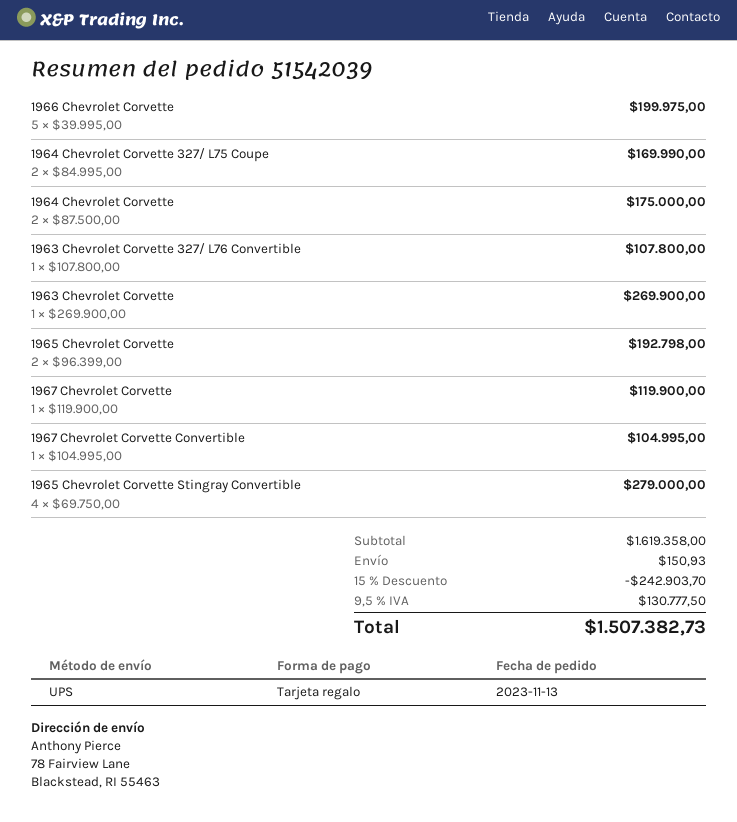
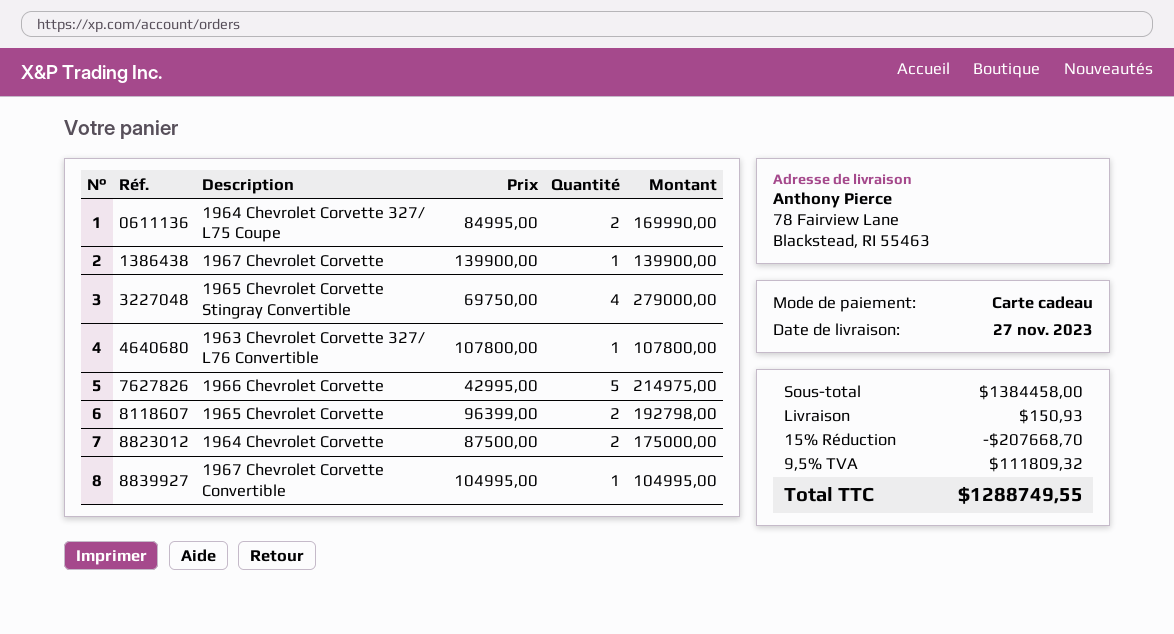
1966 Chevrolet Corvette: 5 x 39995.00 = 199975.00 -> 5 x 42995.00 = 214975.00
1963 Chevrolet Corvette: 1 x 269900.00 = 269900.00 -> none
1967 Chevrolet Corvette: 1 x 119900.00 = 119900.00 -> 1 x 139900.00 = 139900.00
subtotal: 1619358.00 -> 1384458.00
discount: 15% = 242903.70 -> 15% = 207668.70
tax: 9.5% = 130777.50 -> 9.5% = 111809.32
total: 1507382.73 -> 1288749.55

